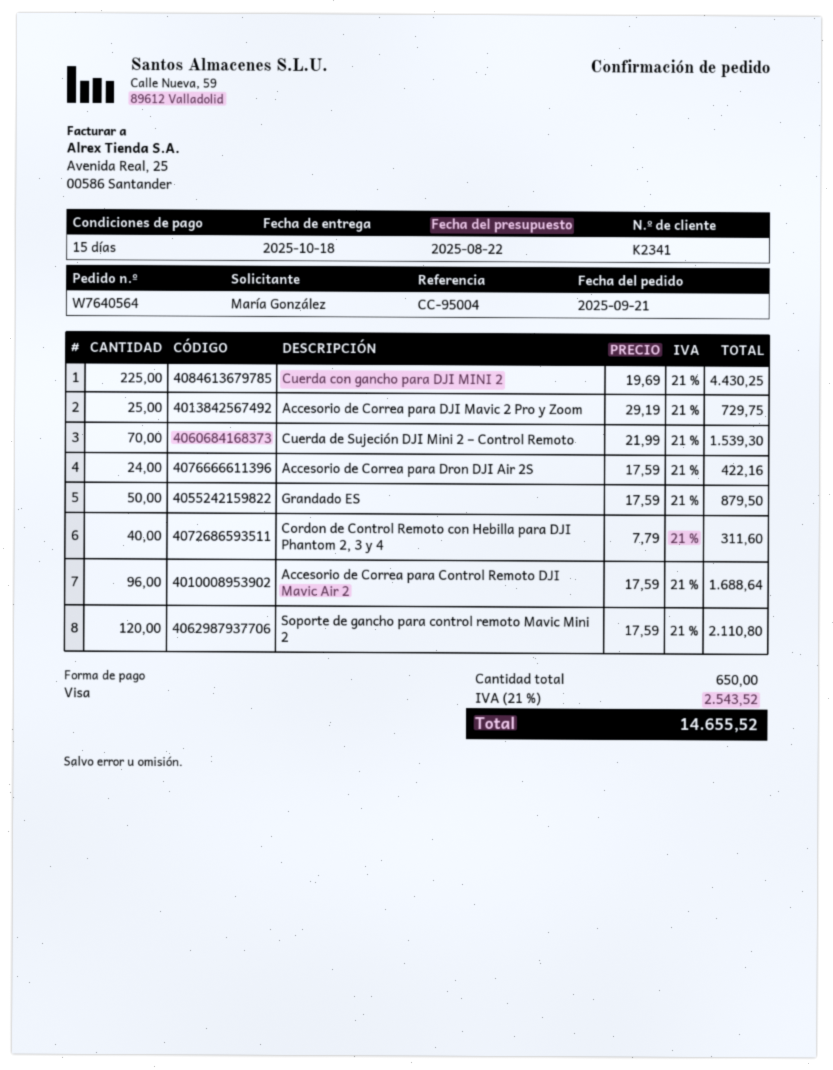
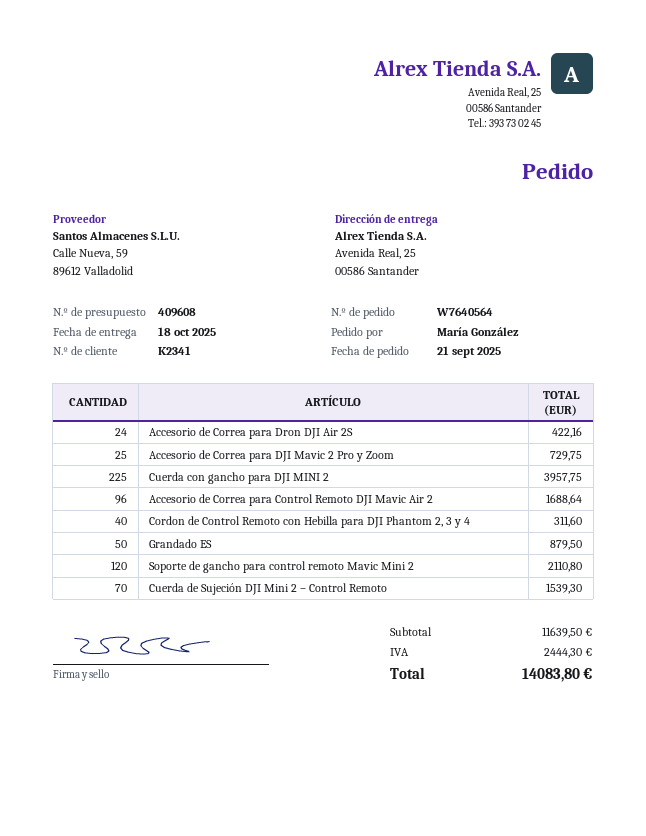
Cuerda con gancho para DJI MINI 2: 225 for 4430.25 -> 225 for 3957.75
tax: 2543.52 -> 2444.30
total: 14655.52 -> 14083.80

